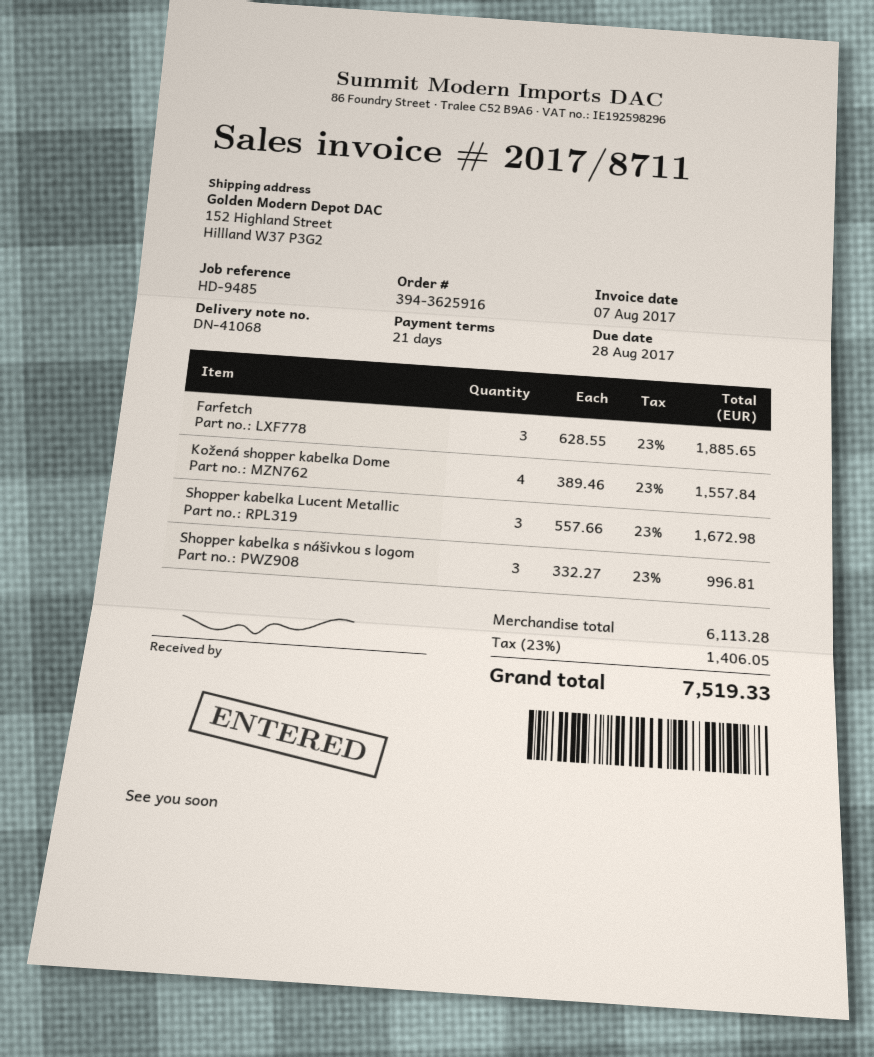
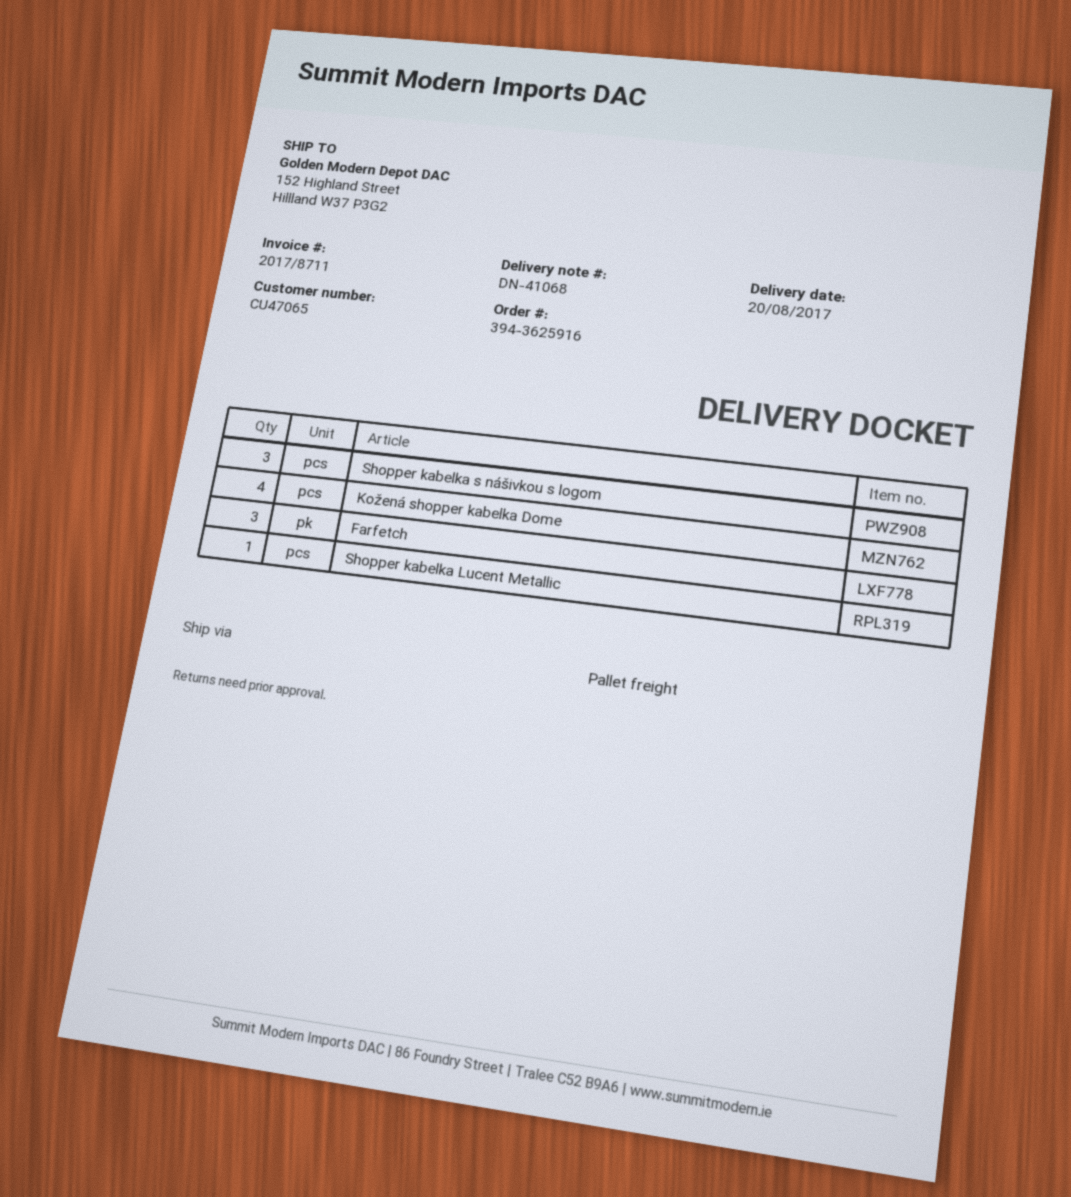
Shopper kabelka Lucent Metallic: 3 -> 1

